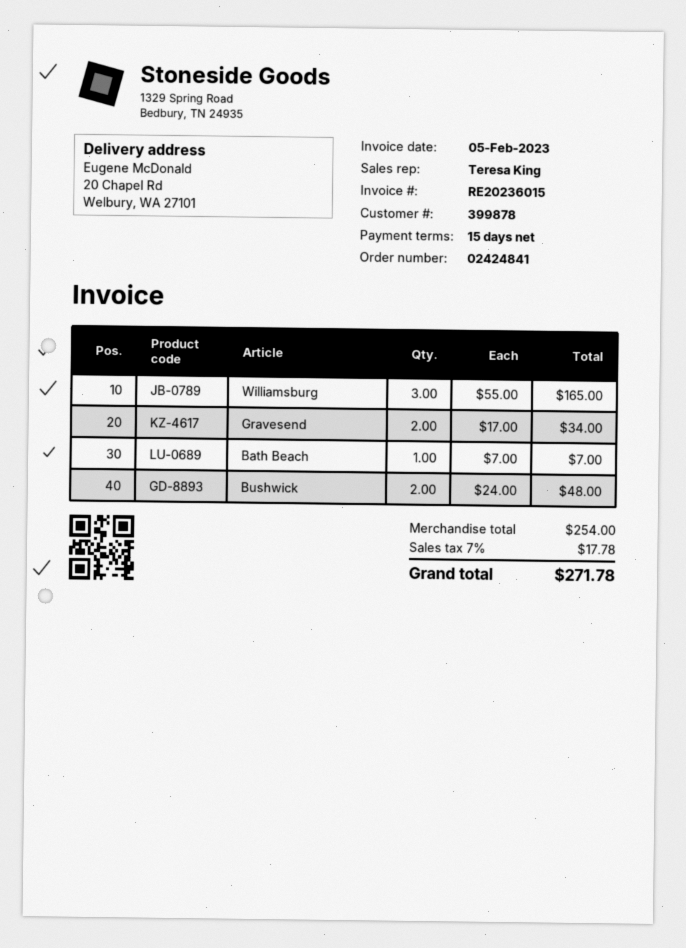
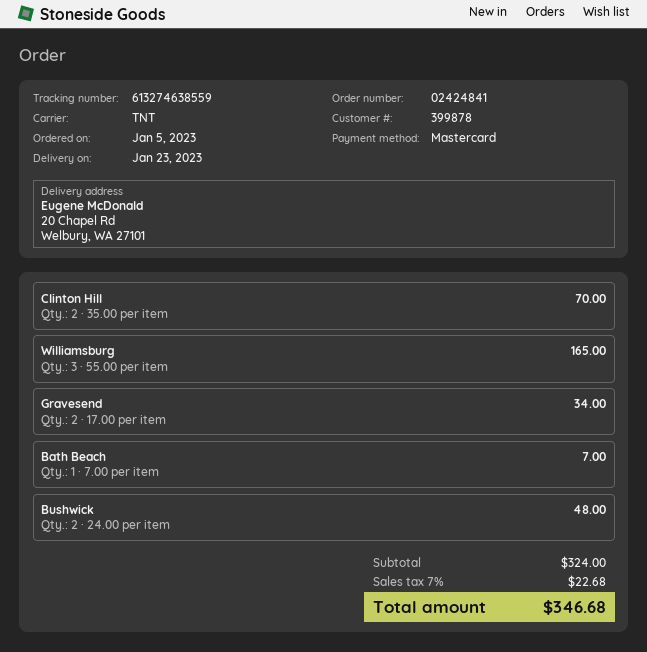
Clinton Hill: none -> 2 x 35.00 = 70.00
subtotal: 254.00 -> 324.00
tax: 7% = 17.78 -> 7% = 22.68
total: 271.78 -> 346.68

